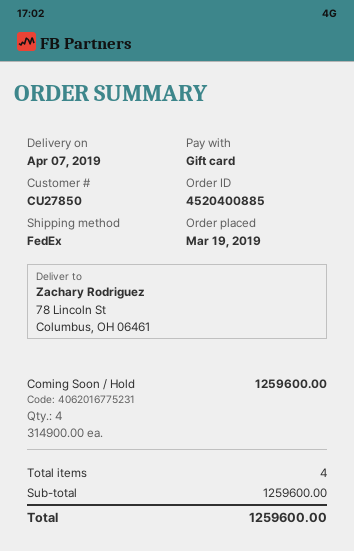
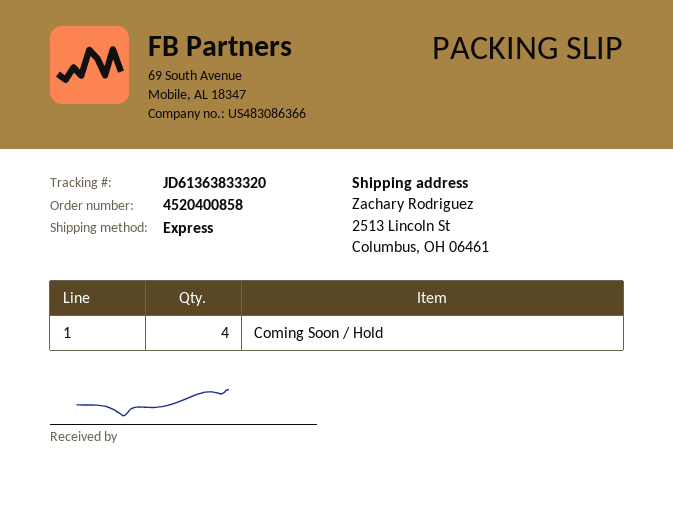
order number: 4520400885 -> 4520400858
shipping method: FedEx -> express
ship to: 78 Lincoln St, Columbus, OH 06461 -> 2513 Lincoln St, Columbus, OH 06461

